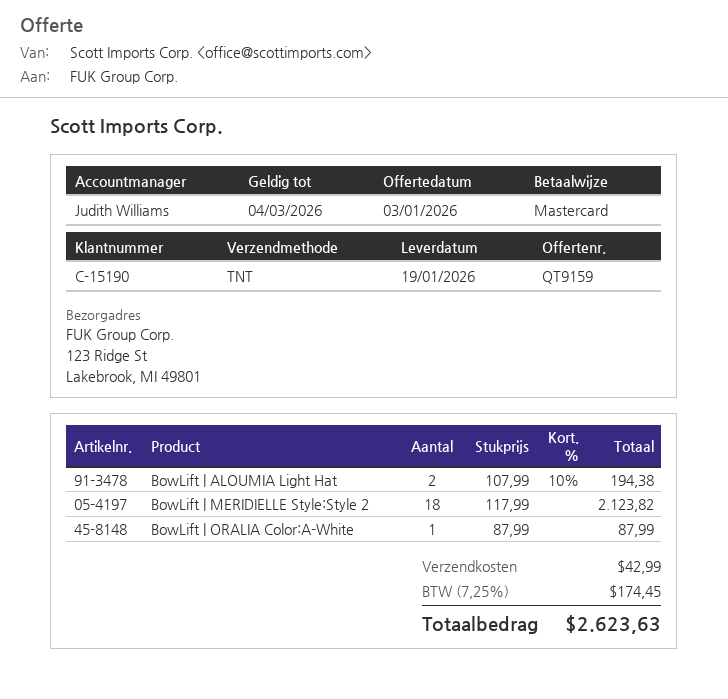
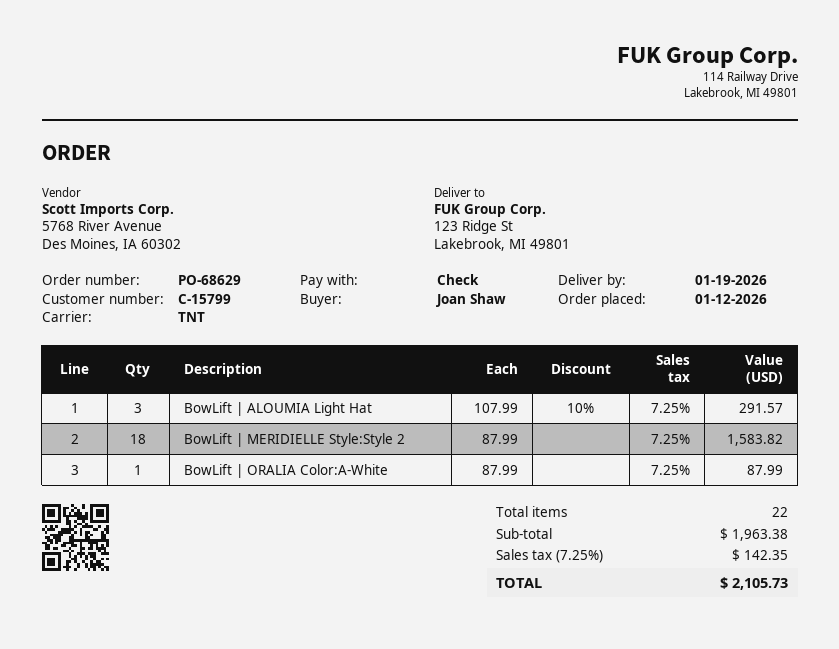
customer number: C-15190 -> C-15799
payment method: Mastercard -> cheque
BowLift | ALOUMIA Light Hat: 2 x 107.99 - 10% = 194.38 -> 3 x 107.99 - 10% = 291.57
BowLift | MERIDIELLE Style:Style 2: 18 x 117.99 = 2123.82 -> 18 x 87.99 = 1583.82
shipping: 42.99 -> none
tax: 7.25% = 174.45 -> 7.25% = 142.35
total: 2623.63 -> 2105.73

